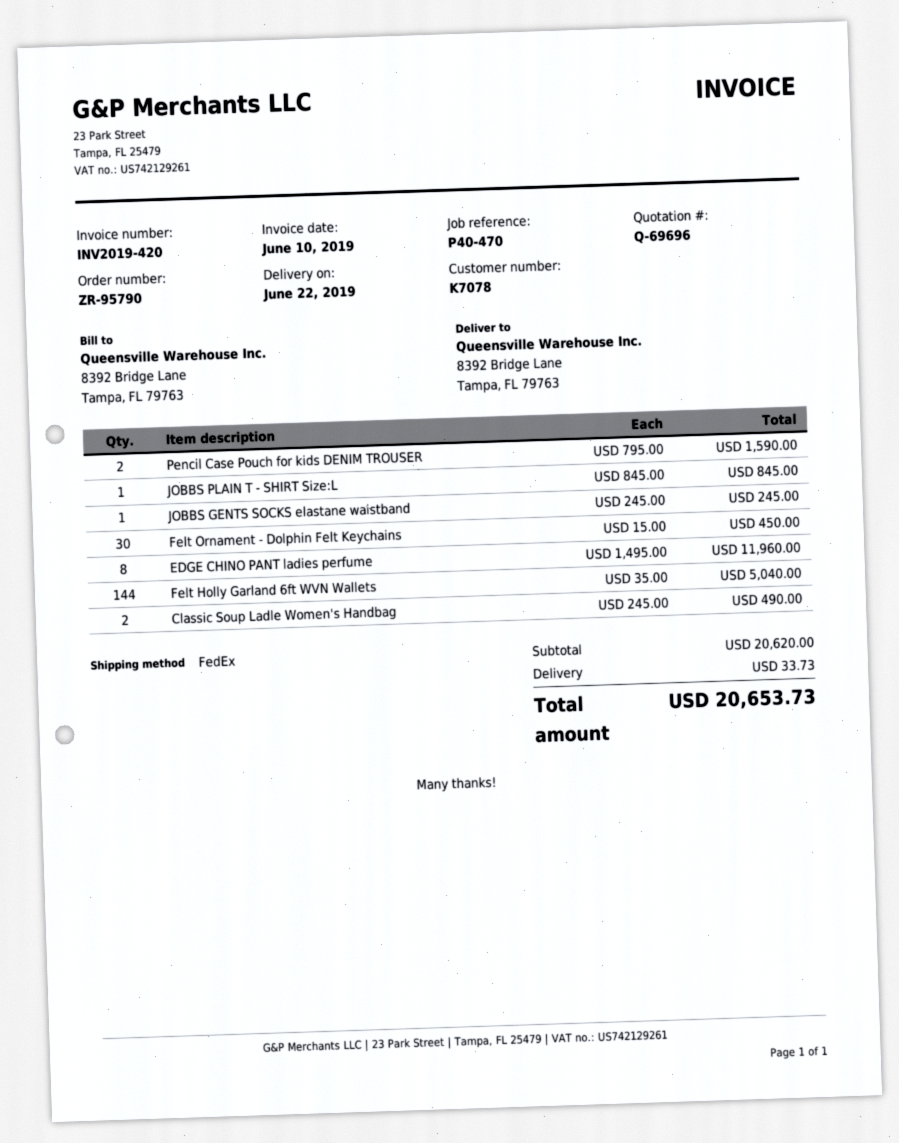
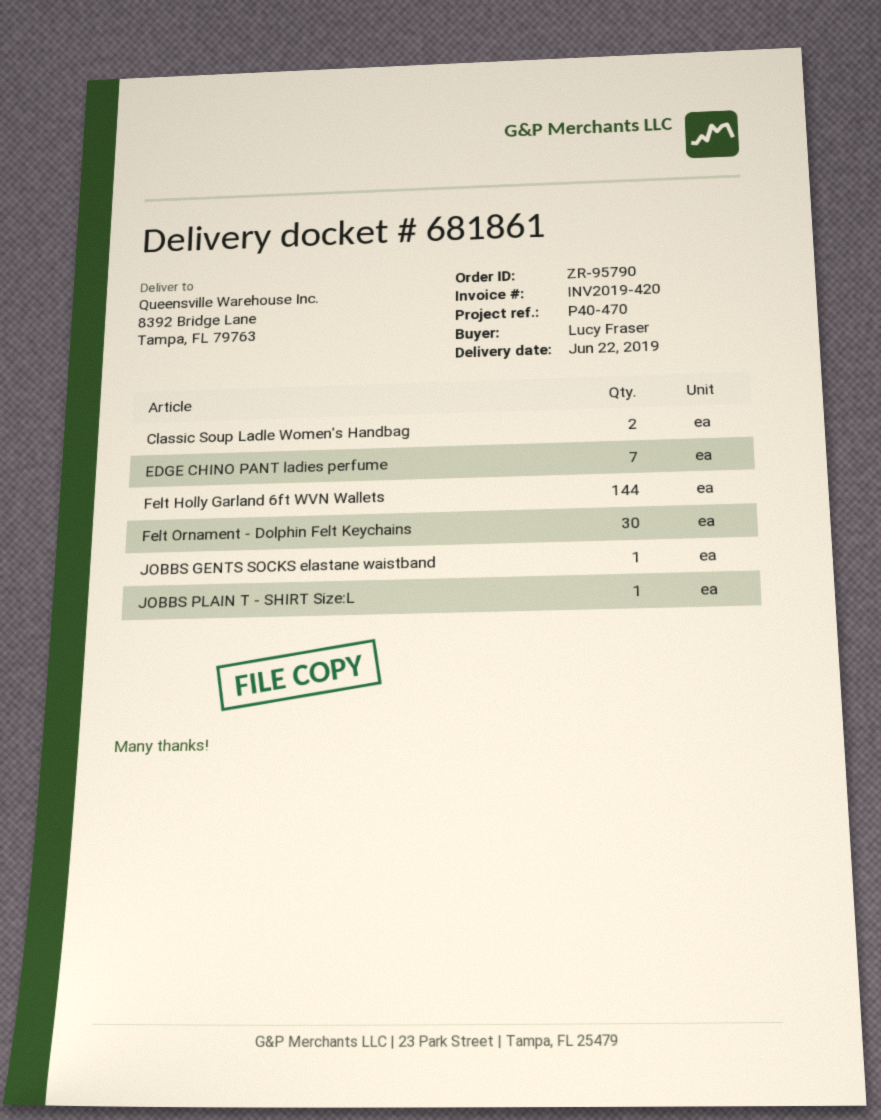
Pencil Case Pouch for kids DENIM TROUSER: 2 -> none
EDGE CHINO PANT ladies perfume: 8 -> 7

